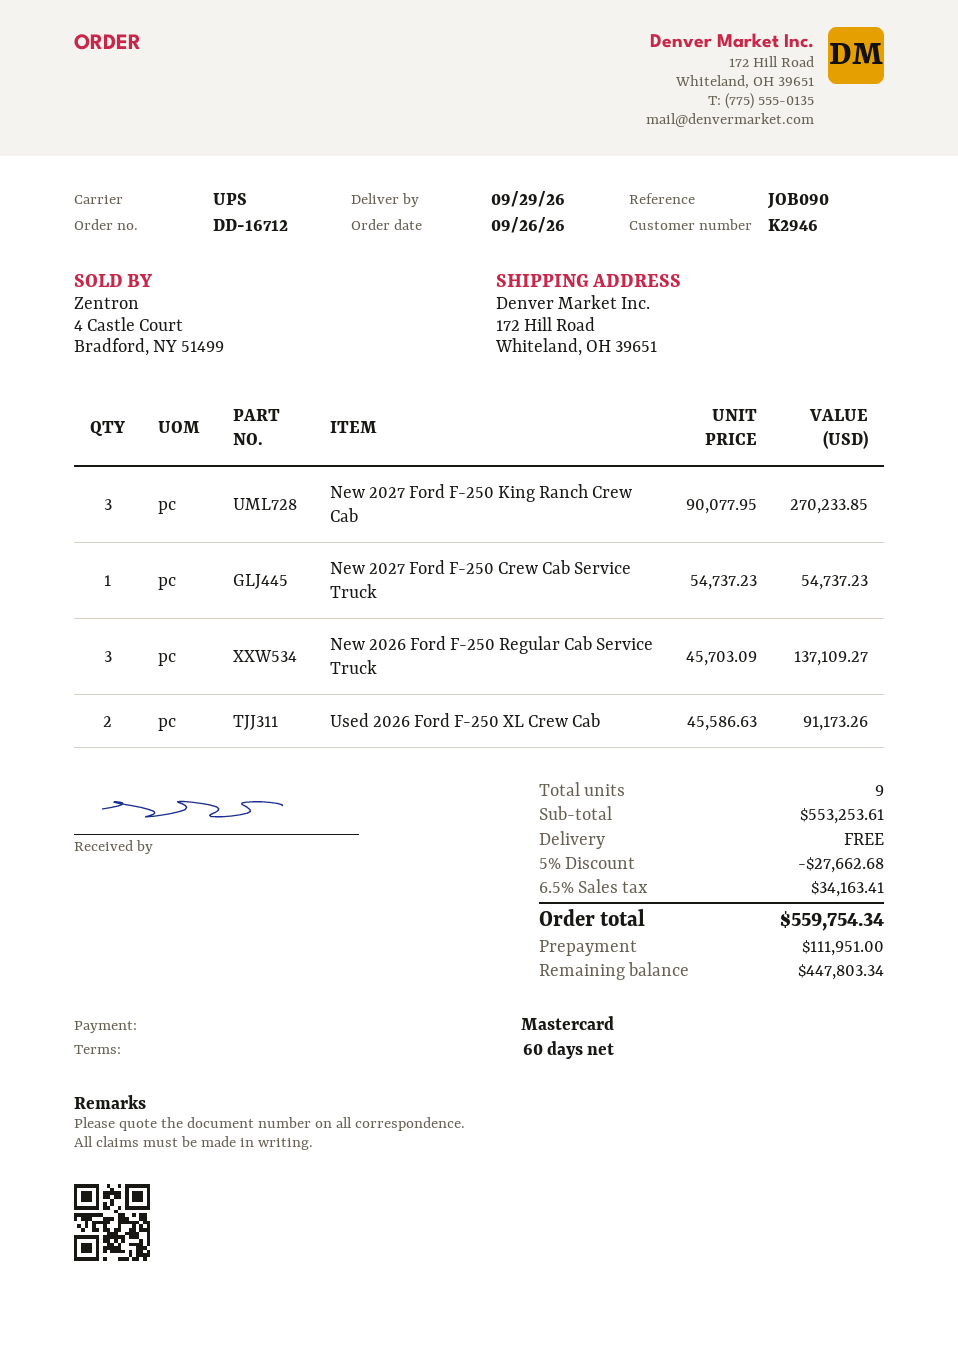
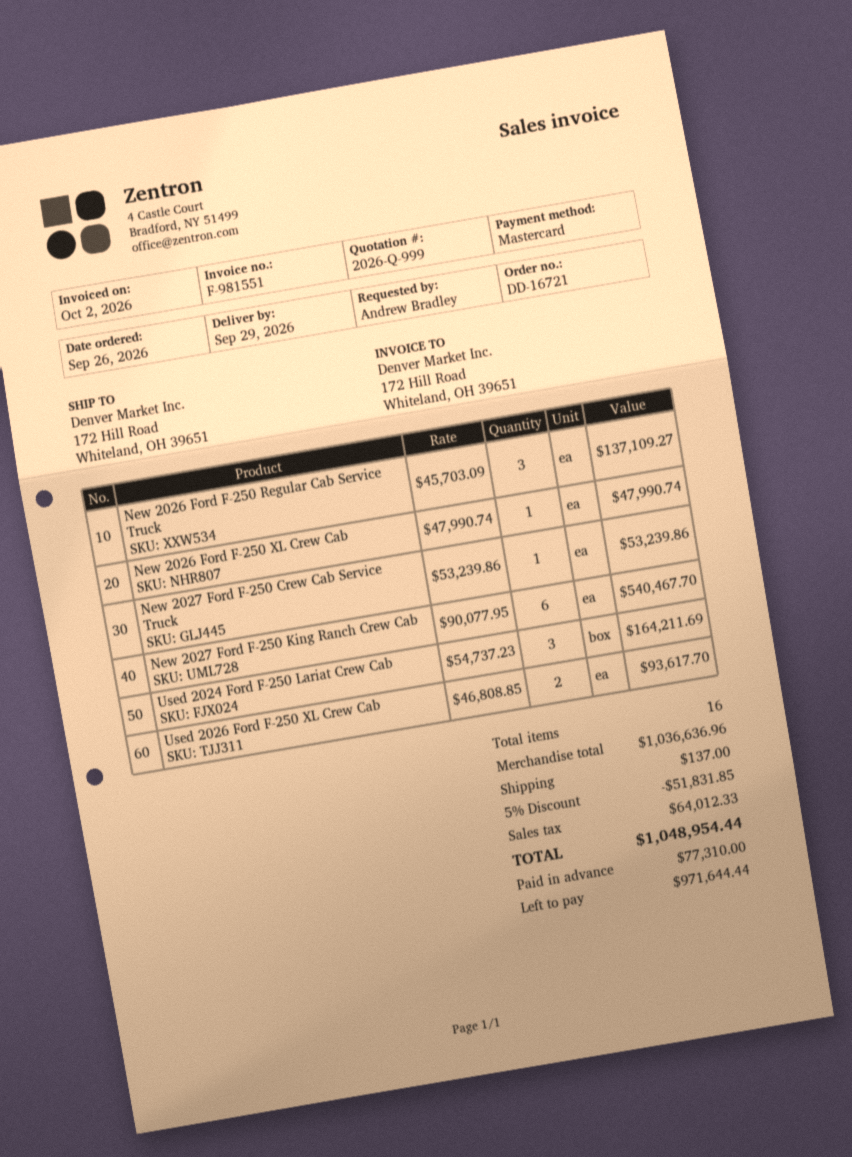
order number: DD-16712 -> DD-16721
New 2027 Ford F-250 King Ranch Crew Cab: 3 x 90077.95 = 270233.85 -> 6 x 90077.95 = 540467.70
New 2027 Ford F-250 Crew Cab Service Truck: 1 x 54737.23 = 54737.23 -> 1 x 53239.86 = 53239.86
Used 2026 Ford F-250 XL Crew Cab: 2 x 45586.63 = 91173.26 -> 2 x 46808.85 = 93617.70
New 2026 Ford F-250 XL Crew Cab: none -> 1 x 47990.74 = 47990.74
Used 2024 Ford F-250 Lariat Crew Cab: none -> 3 x 54737.23 = 164211.69
total quantity: 9 -> 16
subtotal: 553253.61 -> 1036636.96
discount: 5% = 27662.68 -> 5% = 51831.85
shipping: 0.00 -> 137.00
tax: 34163.41 -> 64012.33
total: 559754.34 -> 1048954.44
deposit: 111951.00 -> 77310.00
balance: 447803.34 -> 971644.44

